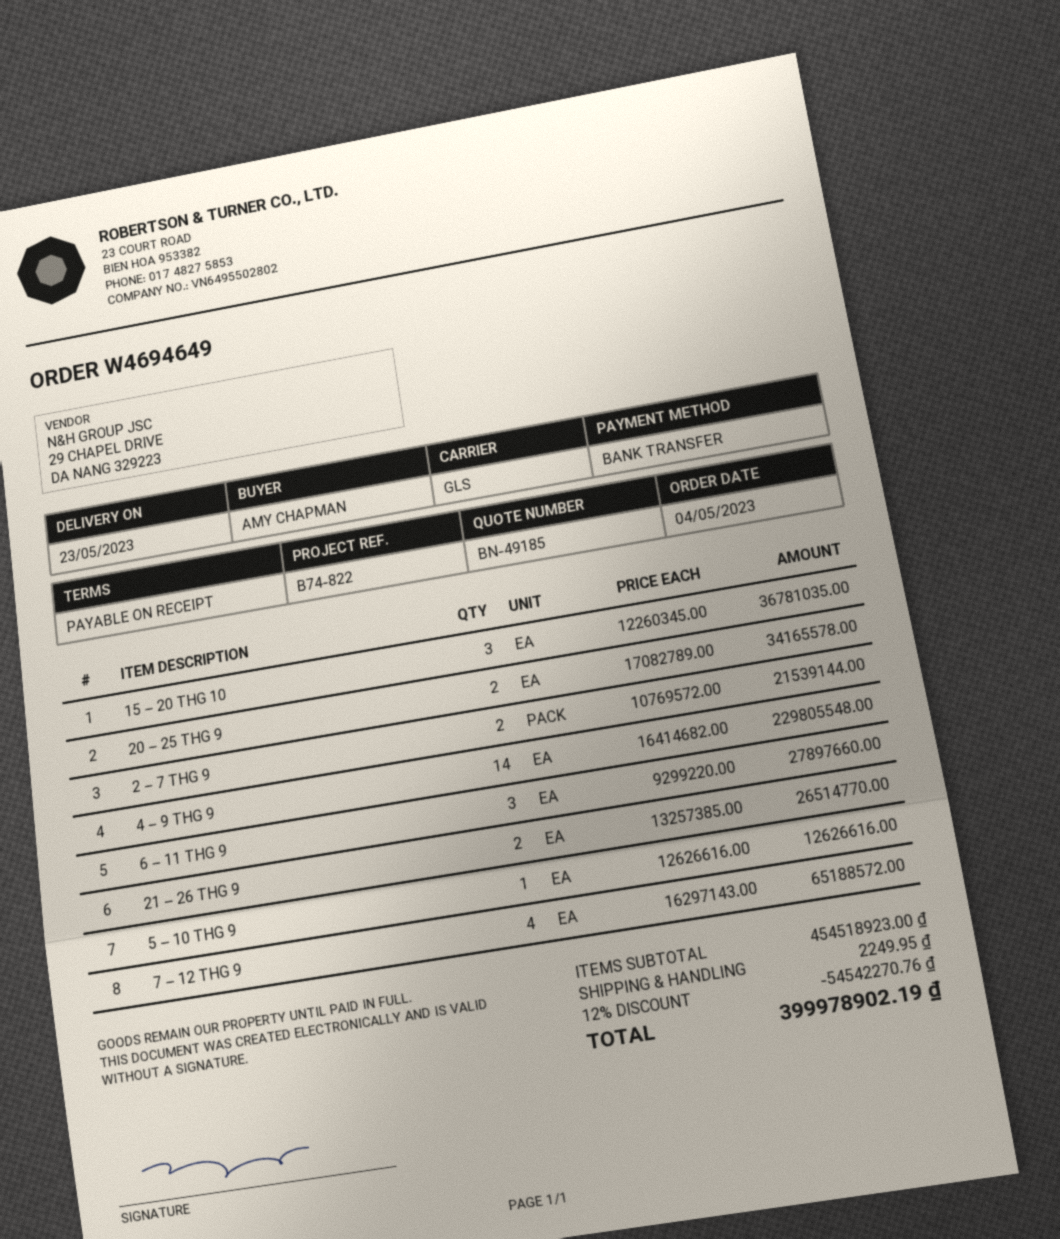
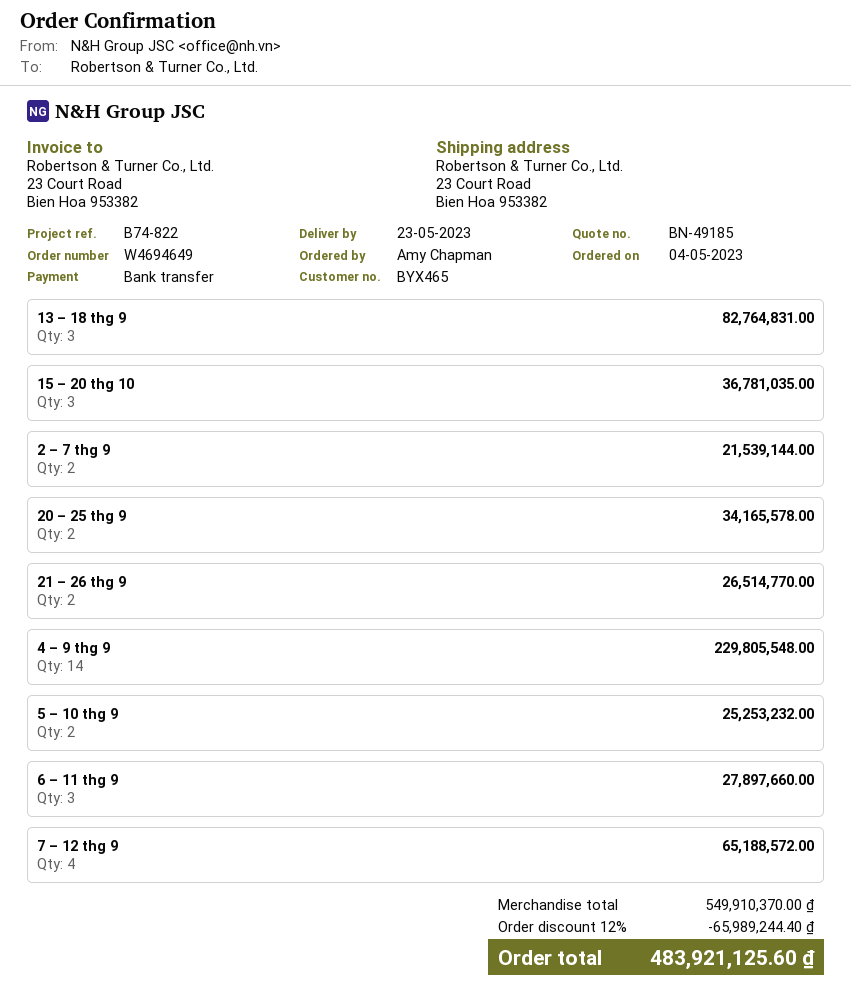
5 – 10 THG 9: 1 for 12626616.00 -> 2 for 25253232.00
13 – 18 thg 9: none -> 3 for 82764831.00
subtotal: 454518923.00 -> 549910370.00
discount: 12% = 54542270.76 -> 12% = 65989244.40
shipping: 2249.95 -> none
total: 399978902.19 -> 483921125.60

